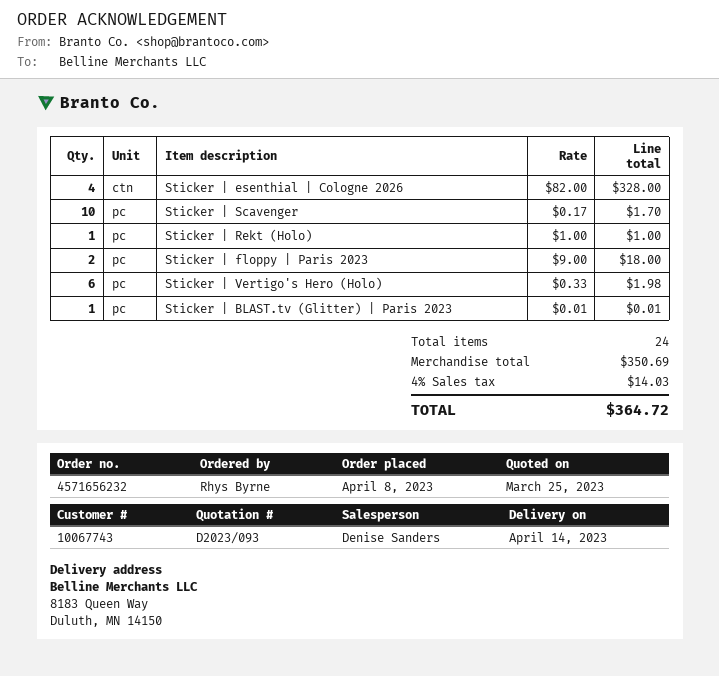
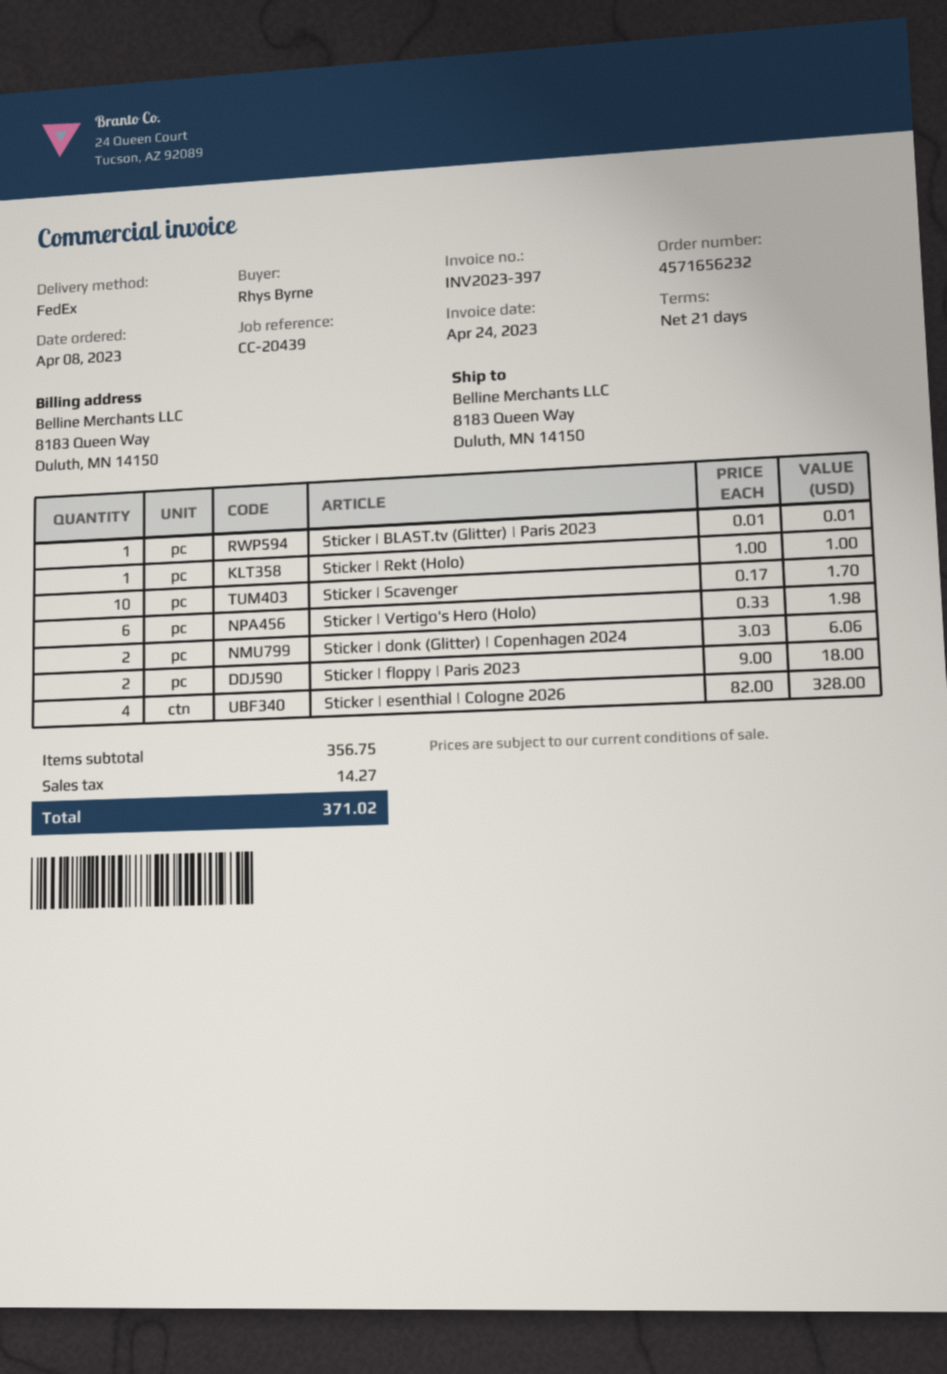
Sticker | donk (Glitter) | Copenhagen 2024: none -> 2 x 3.03 = 6.06
subtotal: 350.69 -> 356.75
tax: 14.03 -> 14.27
total: 364.72 -> 371.02

